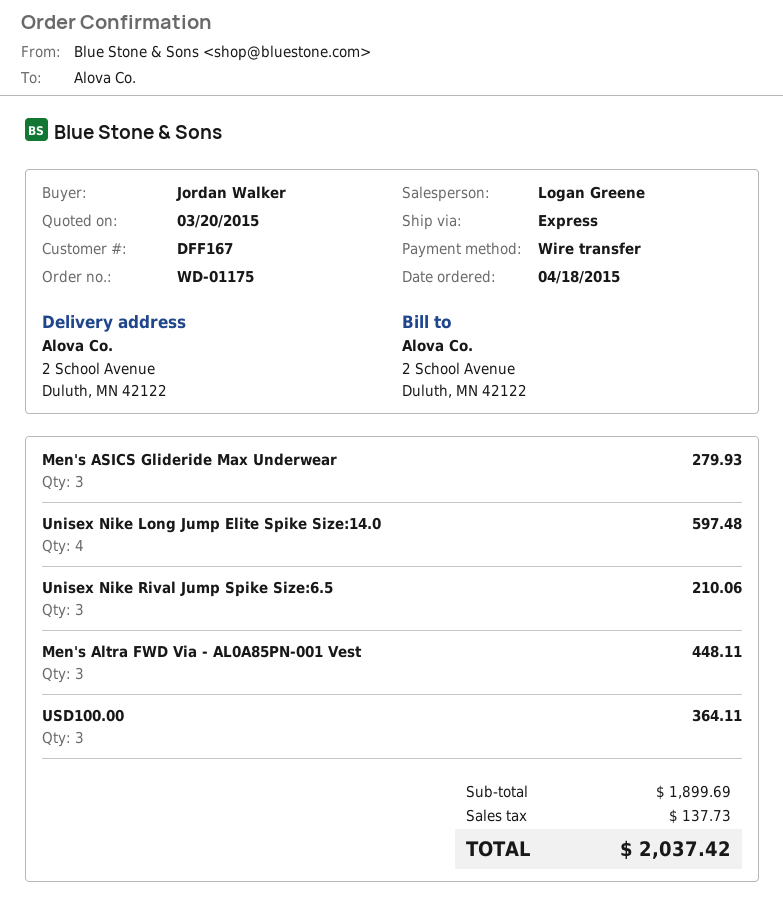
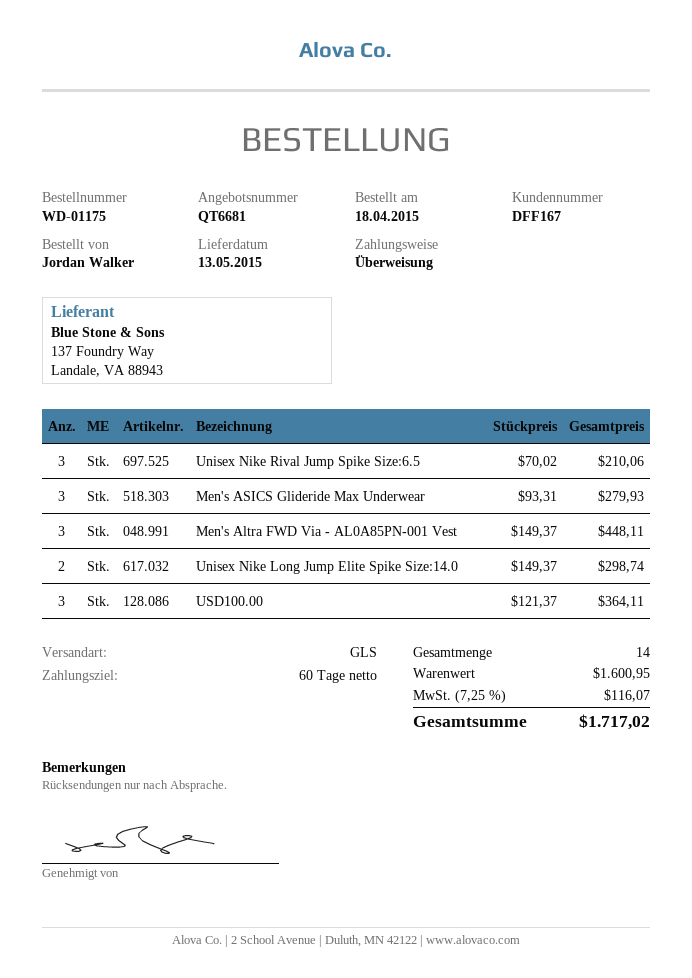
shipping method: express -> GLS
Unisex Nike Long Jump Elite Spike Size:14.0: 4 for 597.48 -> 2 for 298.74
subtotal: 1899.69 -> 1600.95
tax: 137.73 -> 116.07
total: 2037.42 -> 1717.02

